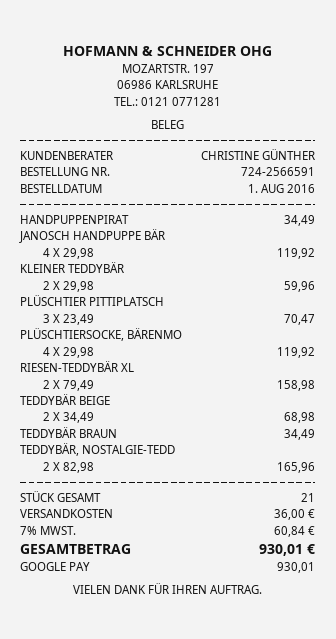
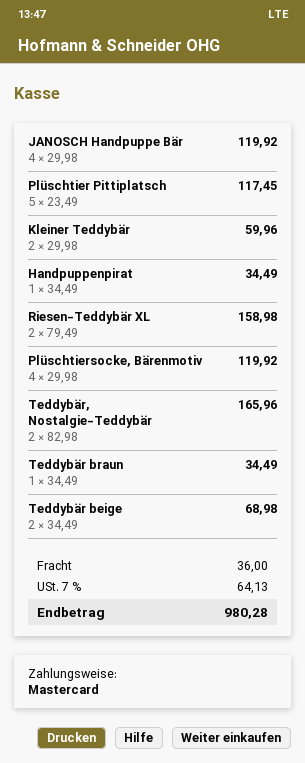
payment method: Google Pay -> Mastercard
PLÜSCHTIER PITTIPLATSCH: 3 x 23.49 = 70.47 -> 5 x 23.49 = 117.45
tax: 7% = 60.84 -> 7% = 64.13
total: 930.01 -> 980.28

